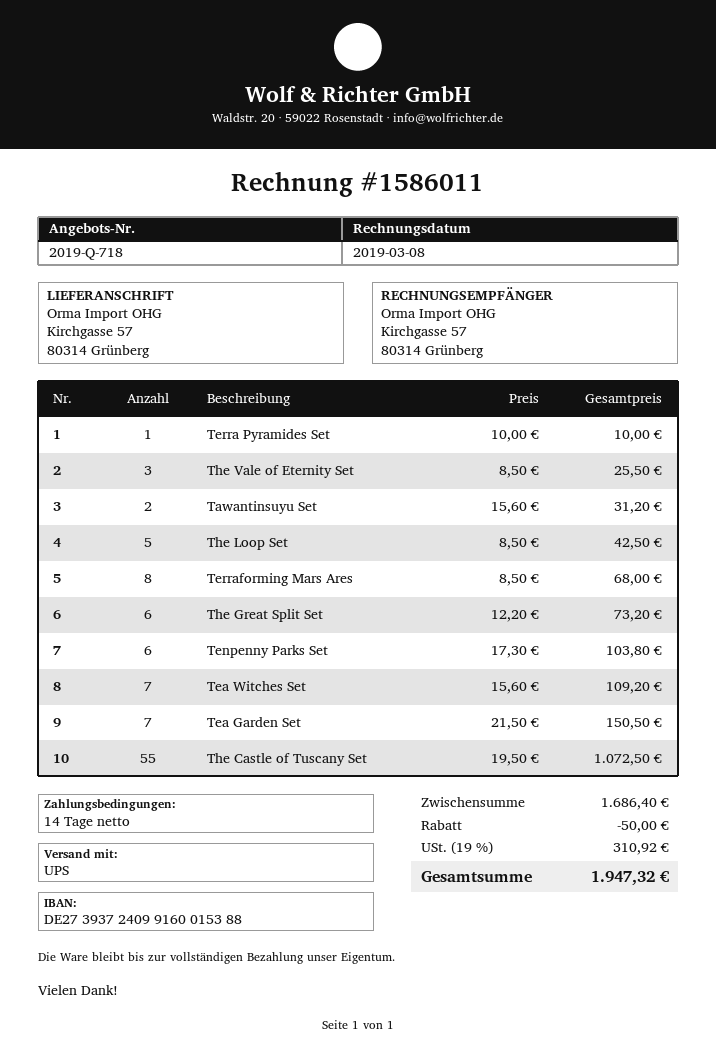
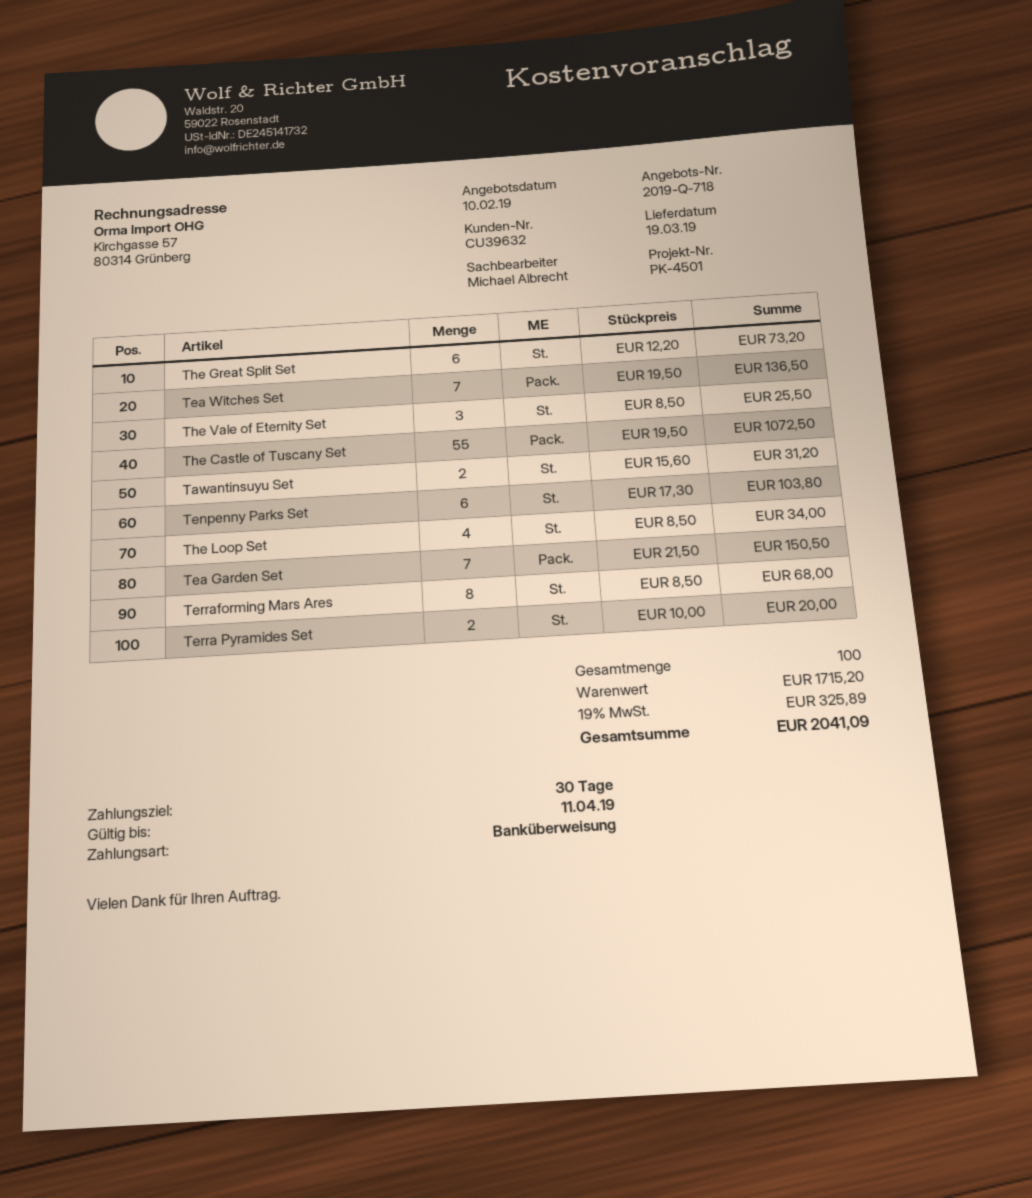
payment terms: 14 days -> 30 days
Terra Pyramides Set: 1 x 10.00 = 10.00 -> 2 x 10.00 = 20.00
The Loop Set: 5 x 8.50 = 42.50 -> 4 x 8.50 = 34.00
Tea Witches Set: 7 x 15.60 = 109.20 -> 7 x 19.50 = 136.50
subtotal: 1686.40 -> 1715.20
discount: 50.00 -> none
tax: 19% = 310.92 -> 19% = 325.89
total: 1947.32 -> 2041.09

